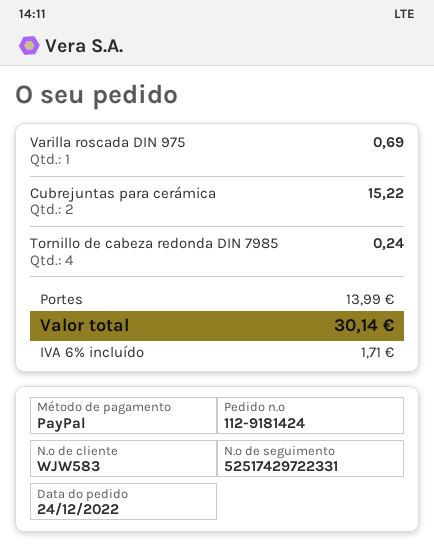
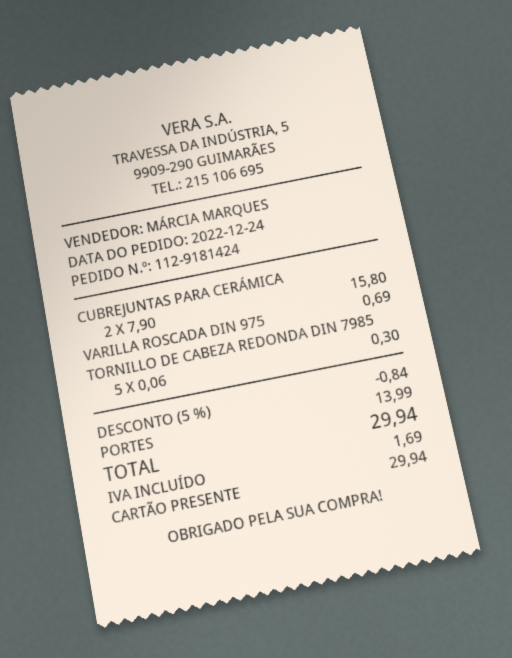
payment method: PayPal -> gift card
Cubrejuntas para cerámica: 2 for 15.22 -> 2 for 15.80
Tornillo de cabeza redonda DIN 7985: 4 for 0.24 -> 5 for 0.30
discount: none -> 5% = 0.84
tax: 1.71 -> 1.69
total: 30.14 -> 29.94

